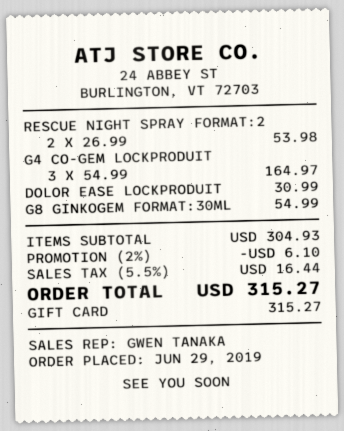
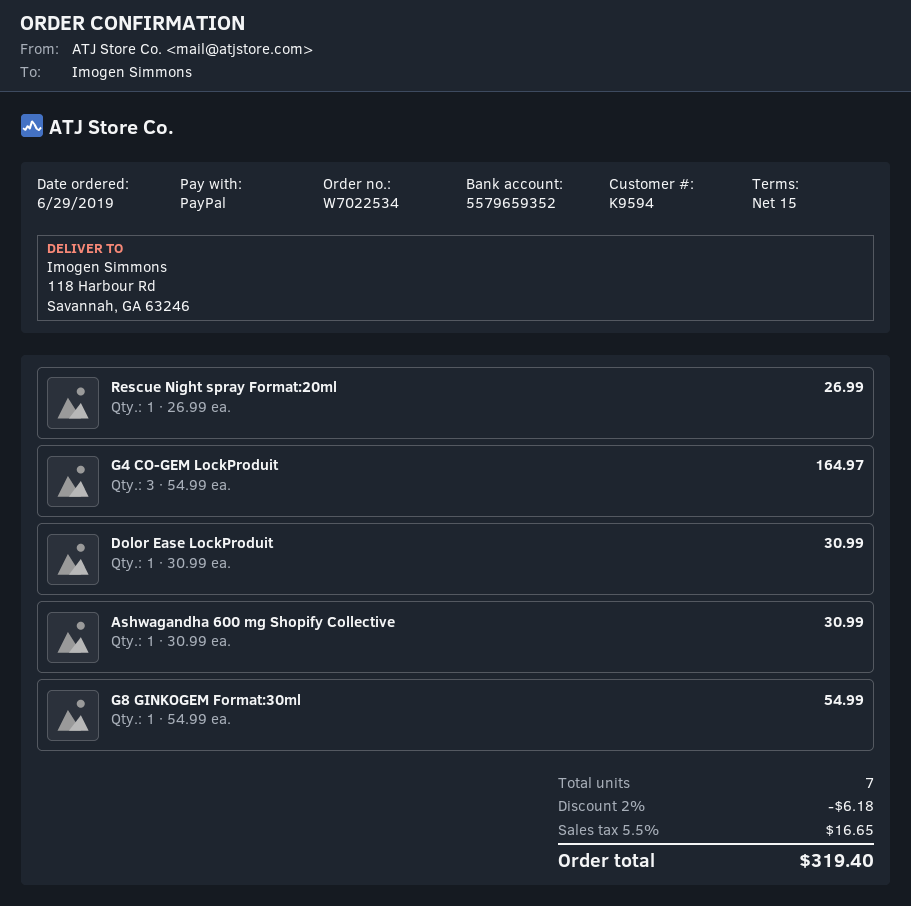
payment method: gift card -> PayPal
RESCUE NIGHT SPRAY FORMAT:2: 2 x 26.99 = 53.98 -> 1 x 26.99 = 26.99
Ashwagandha 600 mg Shopify Collective: none -> 1 x 30.99 = 30.99
discount: 2% = 6.10 -> 2% = 6.18
tax: 5.5% = 16.44 -> 5.5% = 16.65
total: 315.27 -> 319.40

